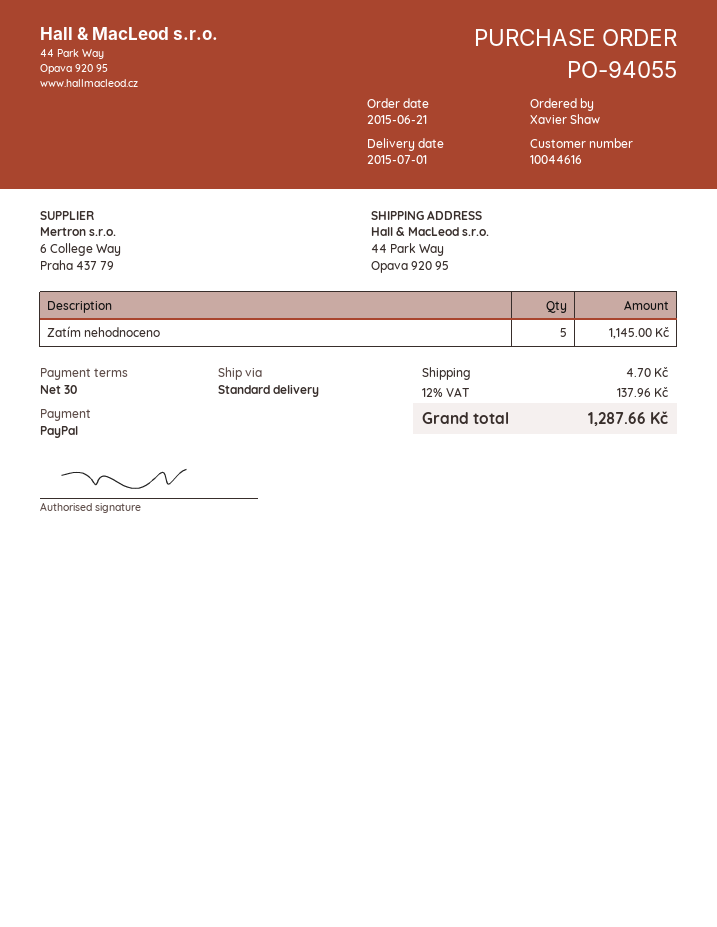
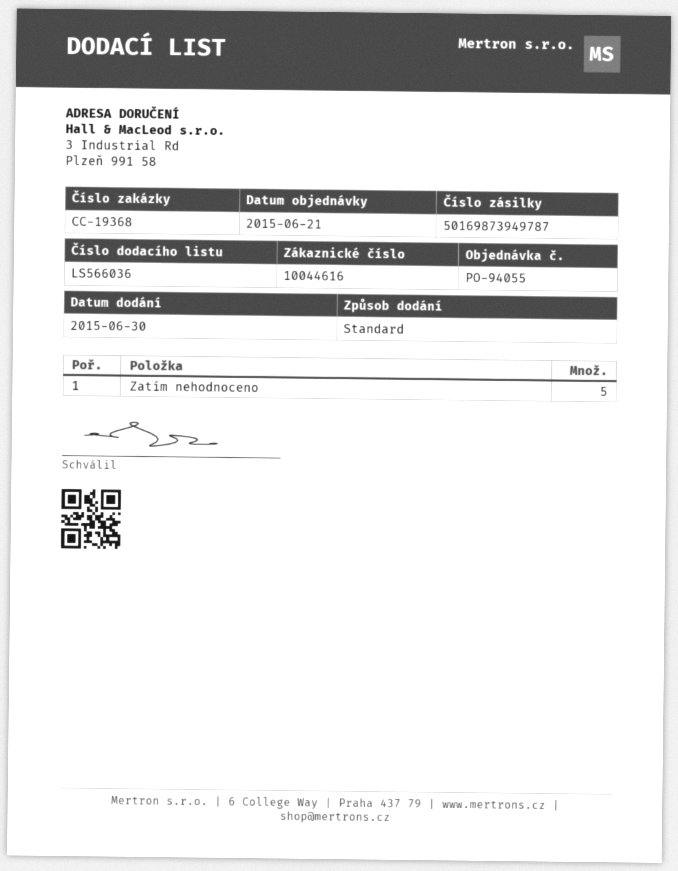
delivery date: 2015-07-01 -> 2015-06-30
ship to: 44 Park Way, Opava 920 95 -> 3 Industrial Rd, Plzeň 991 58

